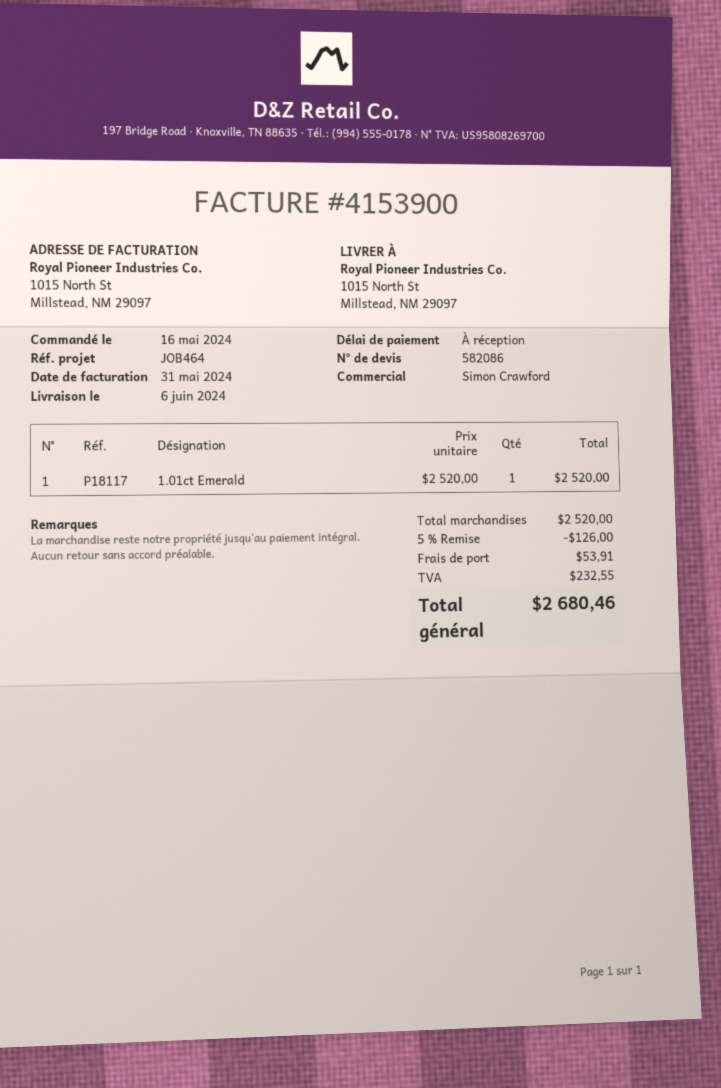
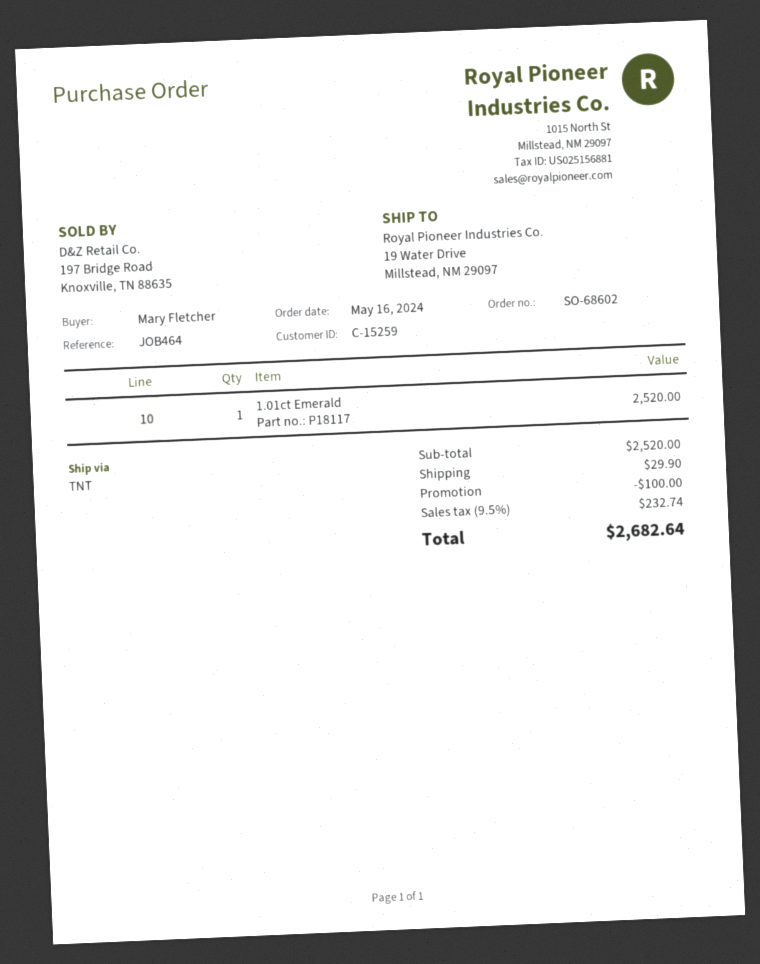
ship to: 1015 North St, Millstead, NM 29097 -> 19 Water Drive, Millstead, NM 29097
discount: 126.00 -> 100.00
shipping: 53.91 -> 29.90
tax: 232.55 -> 232.74
total: 2680.46 -> 2682.64

